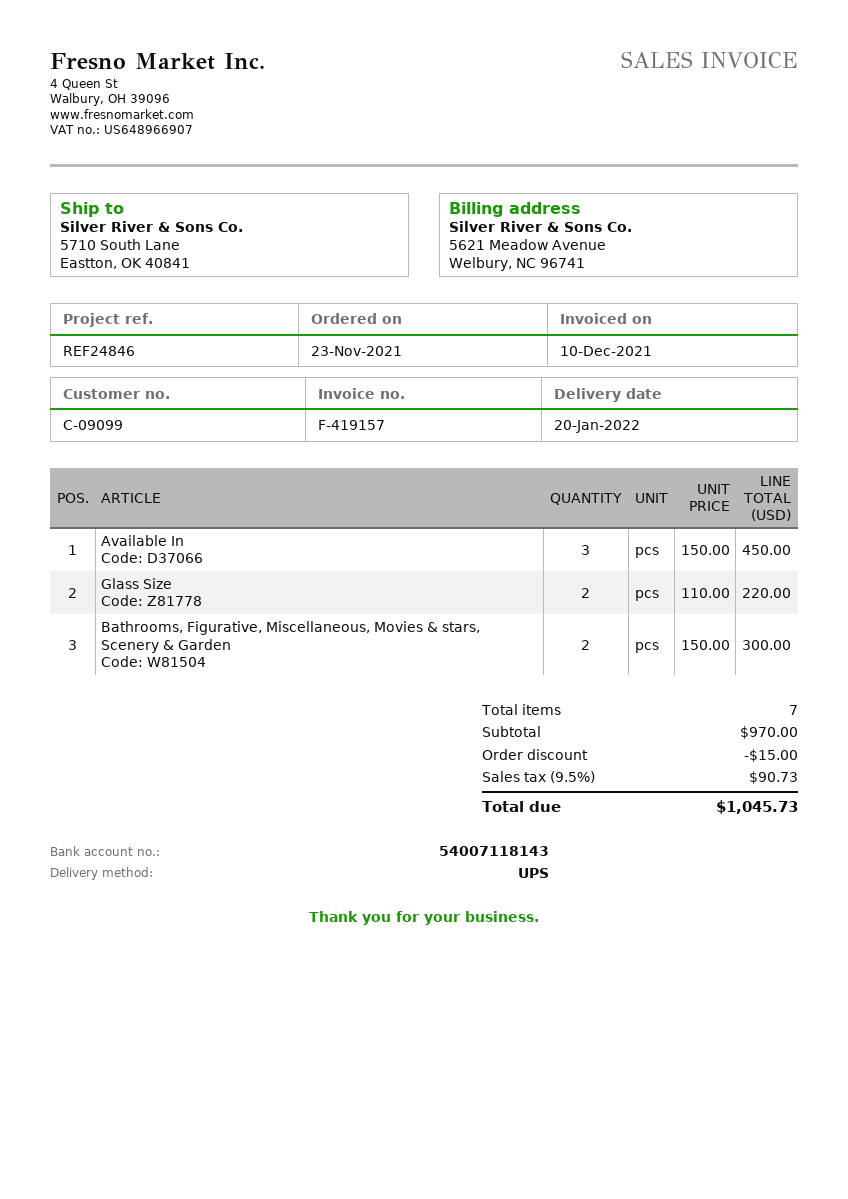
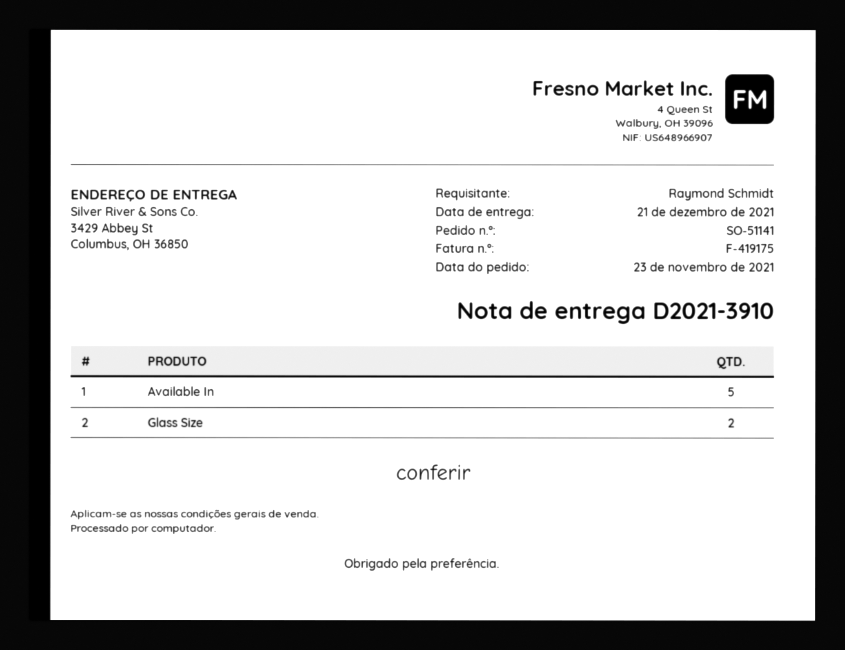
delivery date: 2022-01-20 -> 2021-12-21
invoice number: F-419157 -> F-419175
ship to: 5710 South Lane, Eastton, OK 40841 -> 3429 Abbey St, Columbus, OH 36850
Available In: 3 -> 5
Bathrooms, Figurative, Miscellaneous, Movies & stars, Scenery & Garden: 2 -> none

